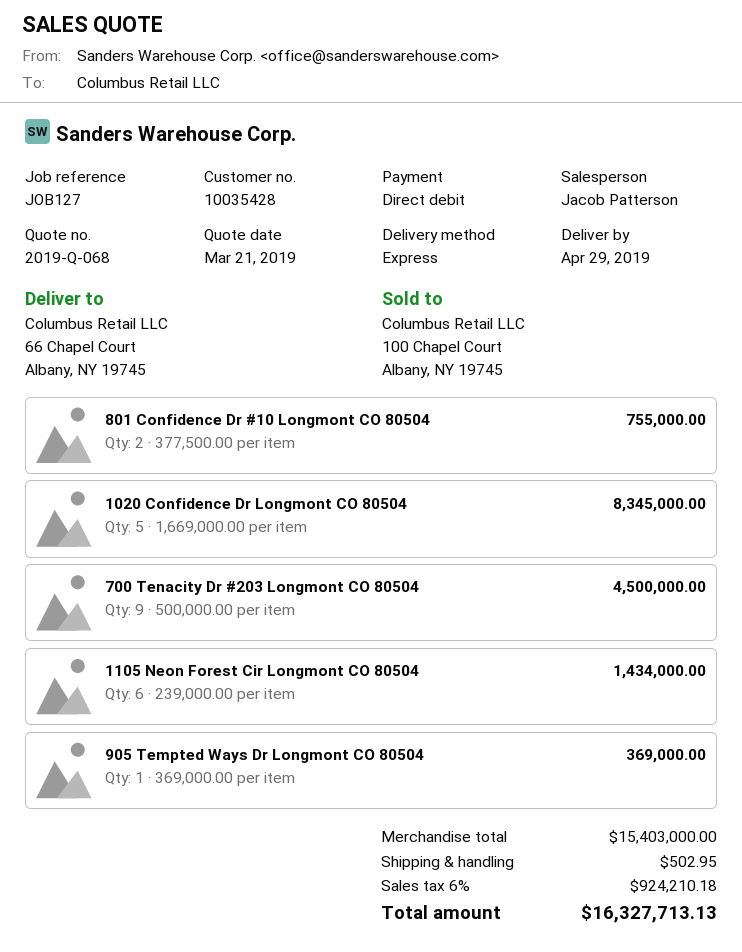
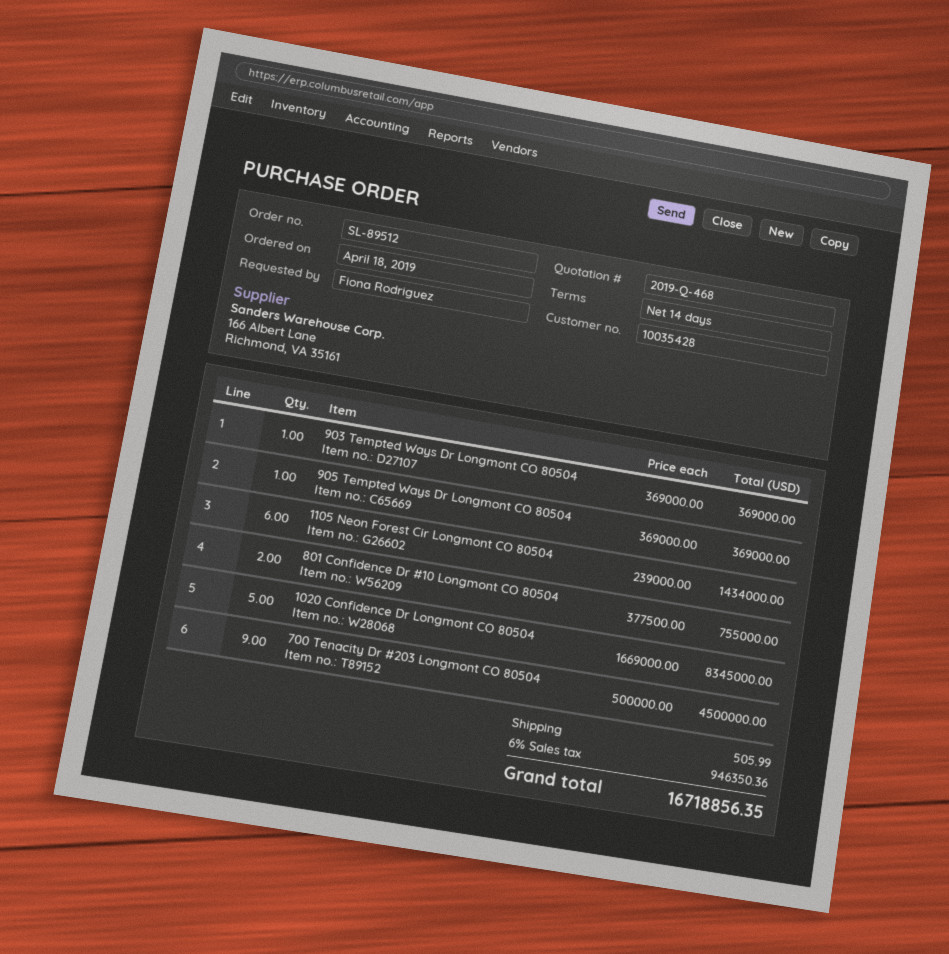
quote number: 2019-Q-068 -> 2019-Q-468
903 Tempted Ways Dr Longmont CO 80504: none -> 1 x 369000.00 = 369000.00
shipping: 502.95 -> 505.99
tax: 6% = 924210.18 -> 6% = 946350.36
total: 16327713.13 -> 16718856.35

